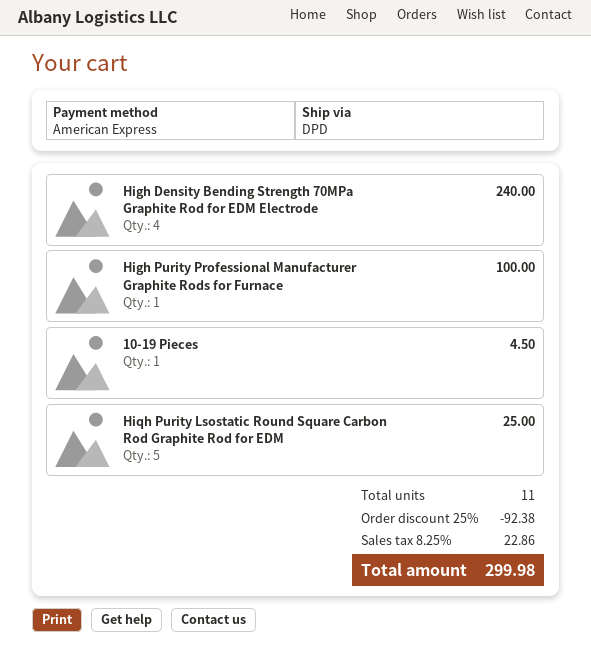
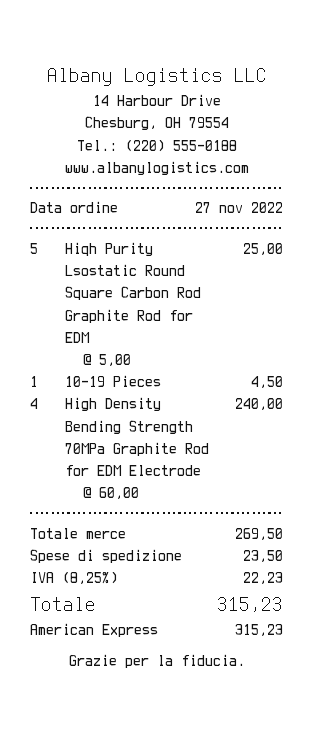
High Purity Professional Manufacturer Graphite Rods for Furnace: 1 for 100.00 -> none
discount: 25% = 92.38 -> none
shipping: none -> 23.50
tax: 8.25% = 22.86 -> 8.25% = 22.23
total: 299.98 -> 315.23

